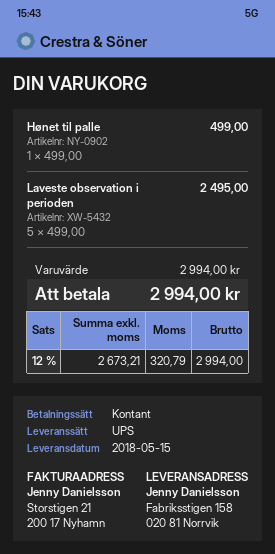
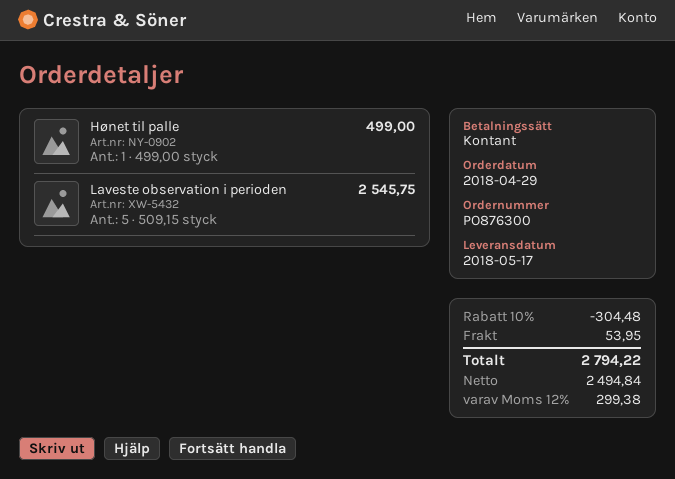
delivery date: 2018-05-15 -> 2018-05-17
Laveste observation i perioden: 5 x 499.00 = 2495.00 -> 5 x 509.15 = 2545.75
discount: none -> 10% = 304.48
shipping: none -> 53.95
net: 2673.21 -> 2494.84
tax: 12% = 320.79 -> 12% = 299.38
total: 2994.00 -> 2794.22

